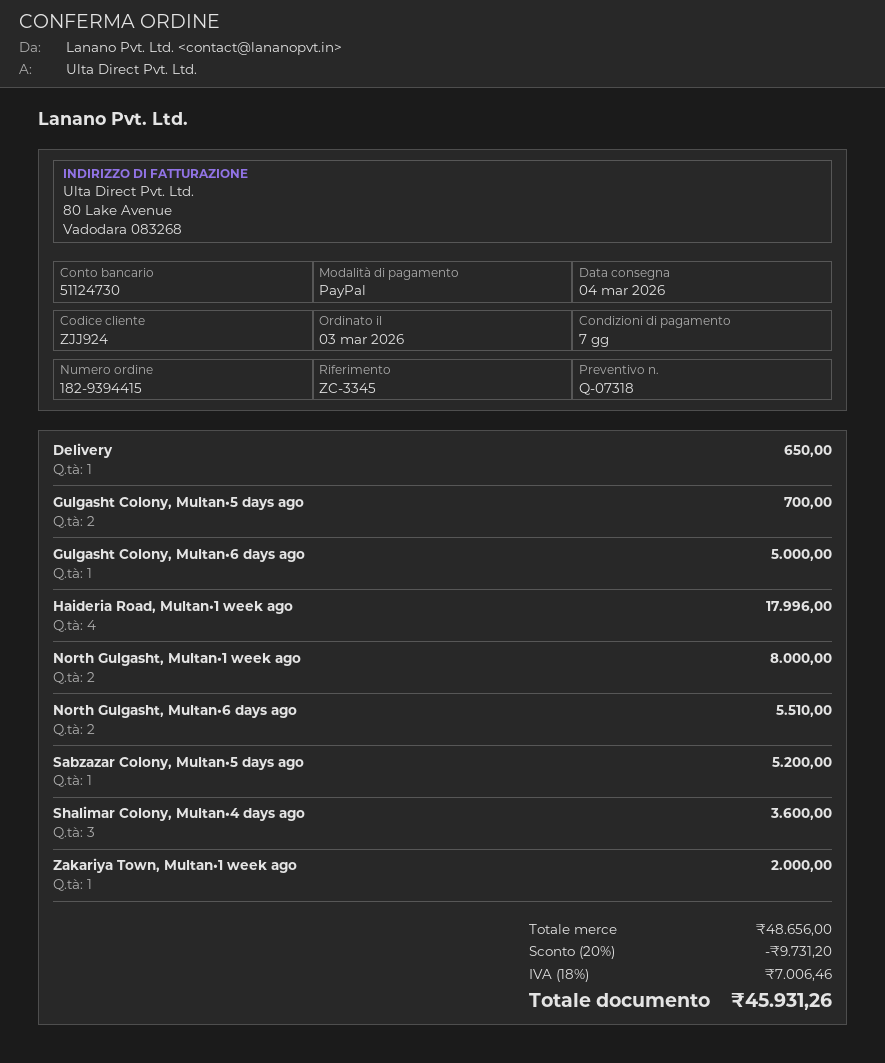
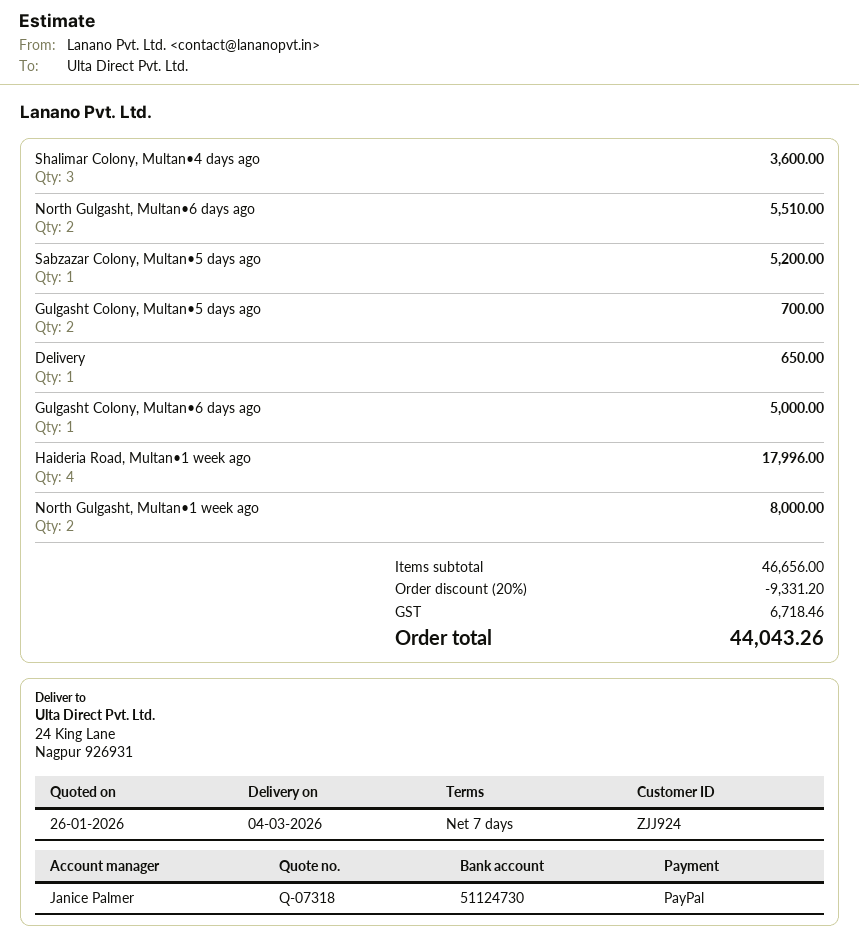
Zakariya Town, Multan•1 week ago: 1 for 2000.00 -> none
subtotal: 48656.00 -> 46656.00
discount: 20% = 9731.20 -> 20% = 9331.20
tax: 7006.46 -> 6718.46
total: 45931.26 -> 44043.26

